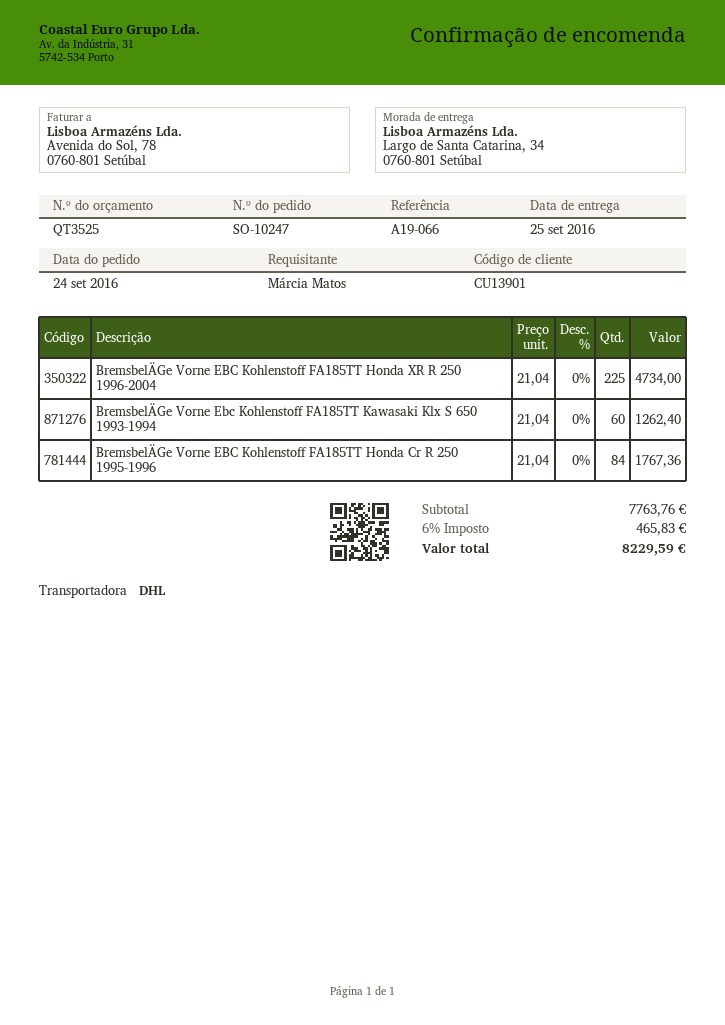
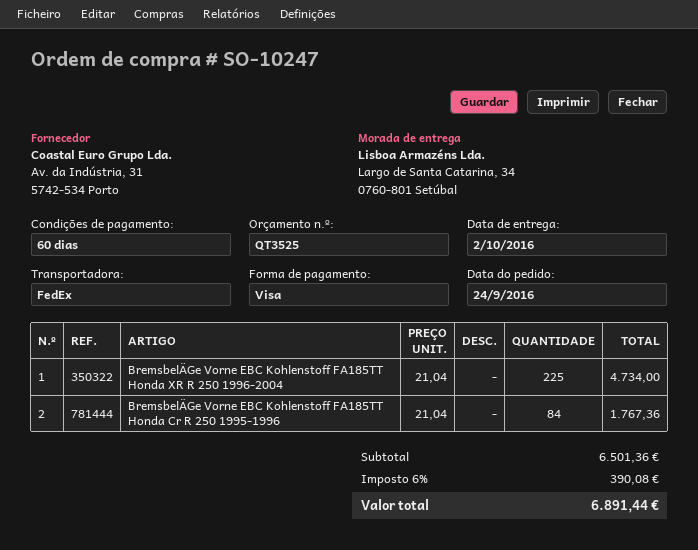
delivery date: 2016-09-25 -> 2016-10-02
shipping method: DHL -> FedEx
BremsbelÄGe Vorne Ebc Kohlenstoff FA185TT Kawasaki Klx S 650 1993-1994: 60 x 21.04 = 1262.40 -> none
subtotal: 7763.76 -> 6501.36
tax: 6% = 465.83 -> 6% = 390.08
total: 8229.59 -> 6891.44

